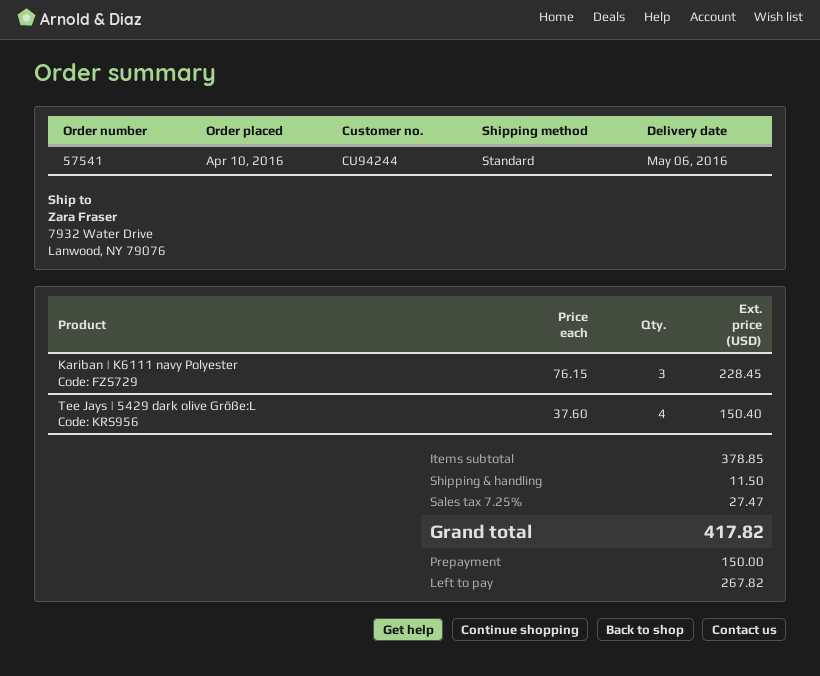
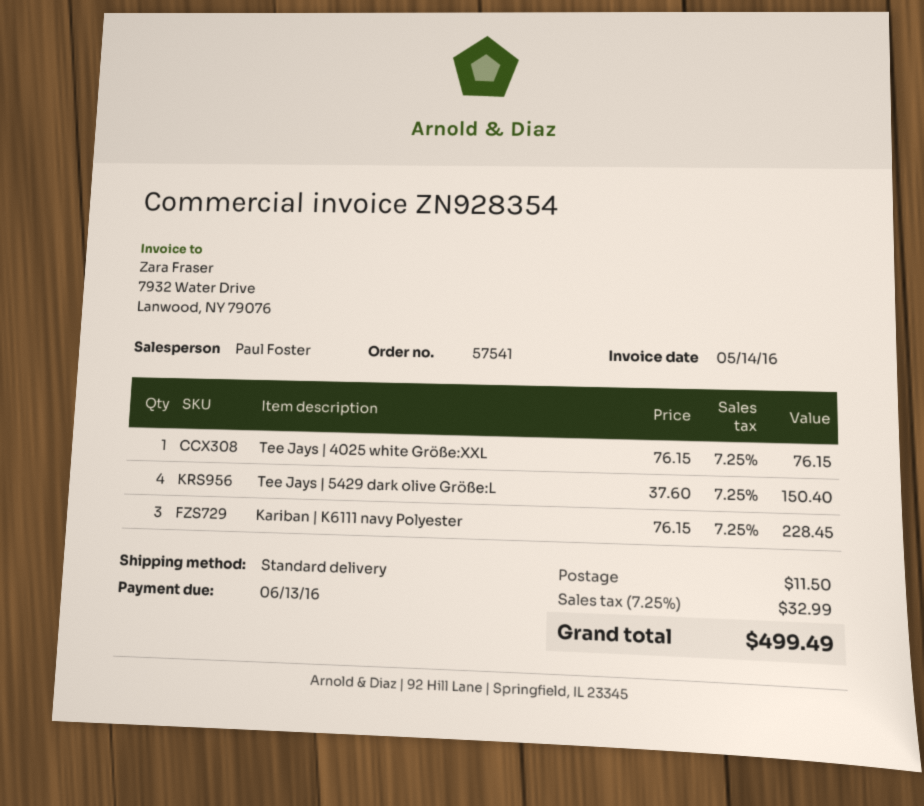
Tee Jays | 4025 white Größe:XXL: none -> 1 x 76.15 = 76.15
tax: 7.25% = 27.47 -> 7.25% = 32.99
total: 417.82 -> 499.49

